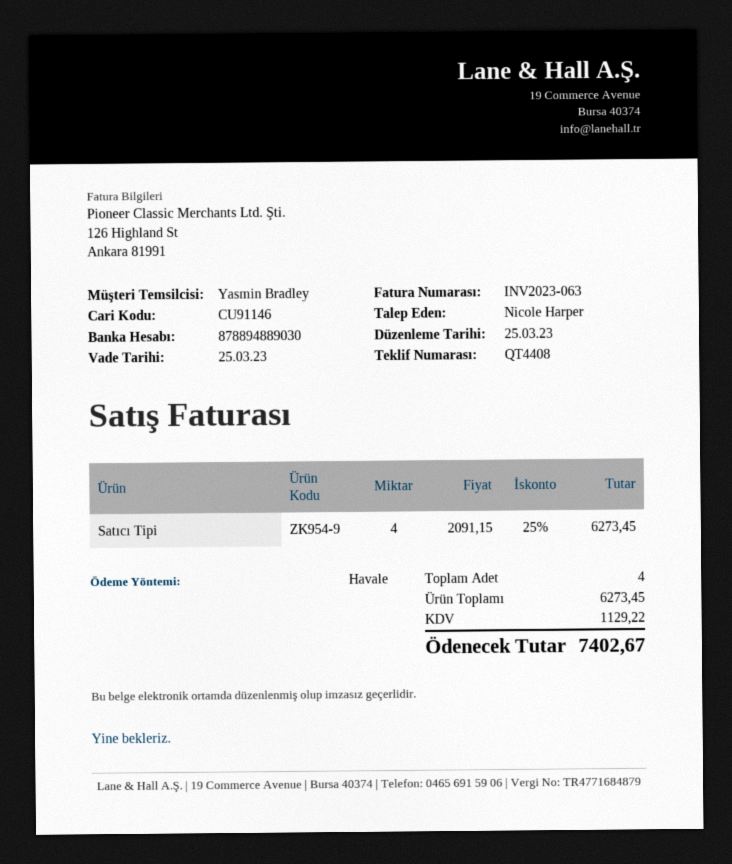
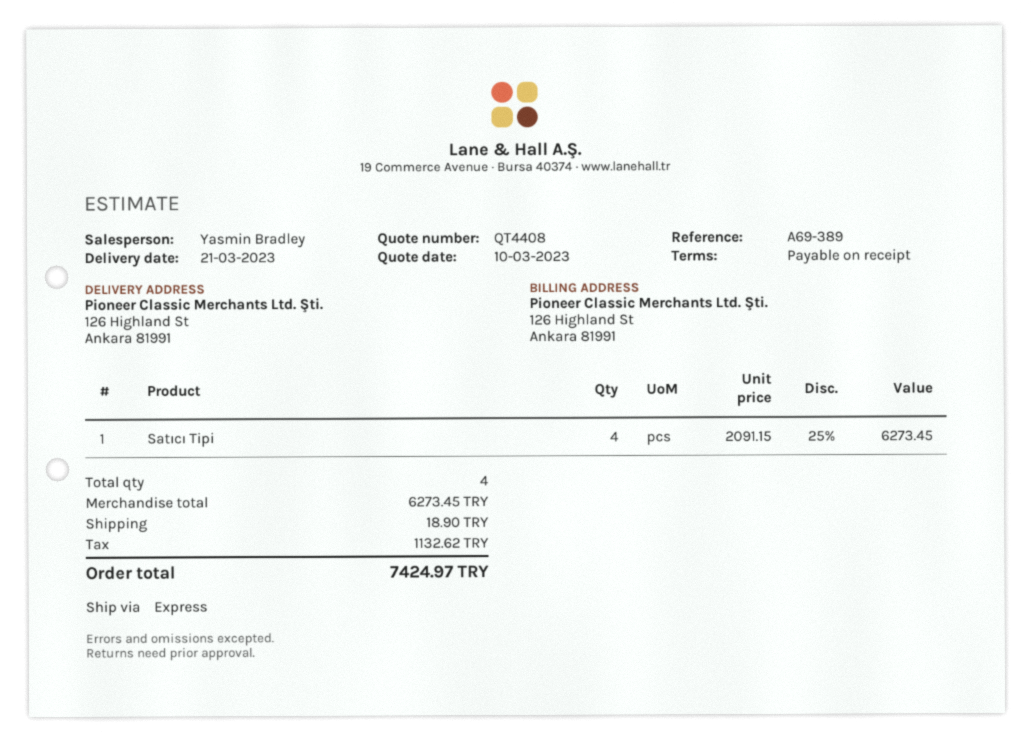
shipping: none -> 18.90
tax: 1129.22 -> 1132.62
total: 7402.67 -> 7424.97

